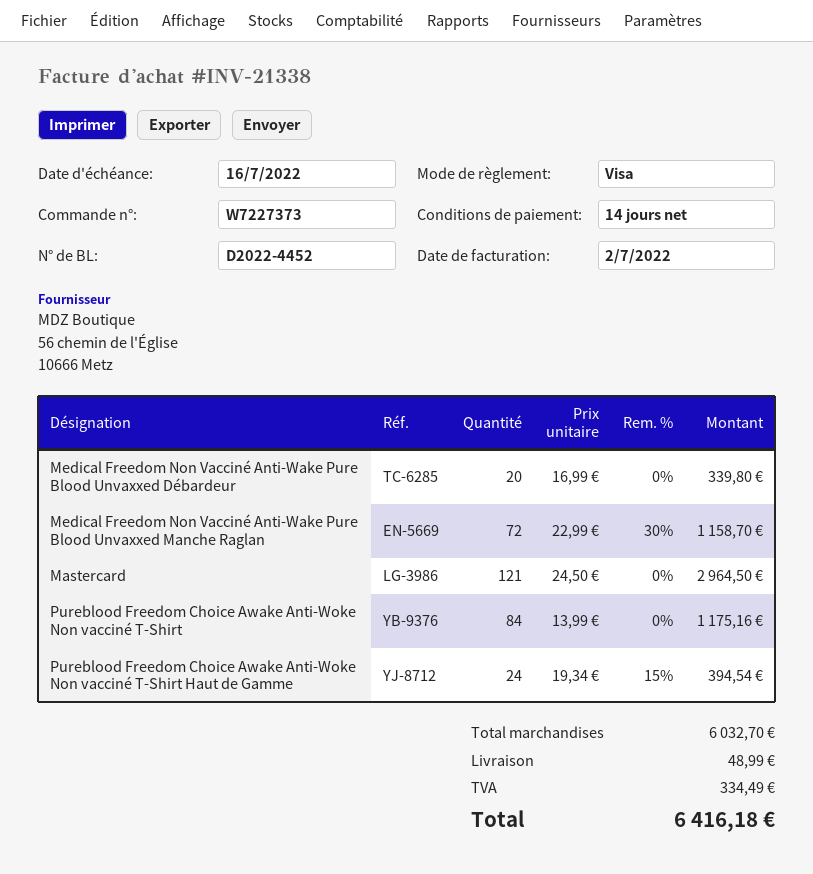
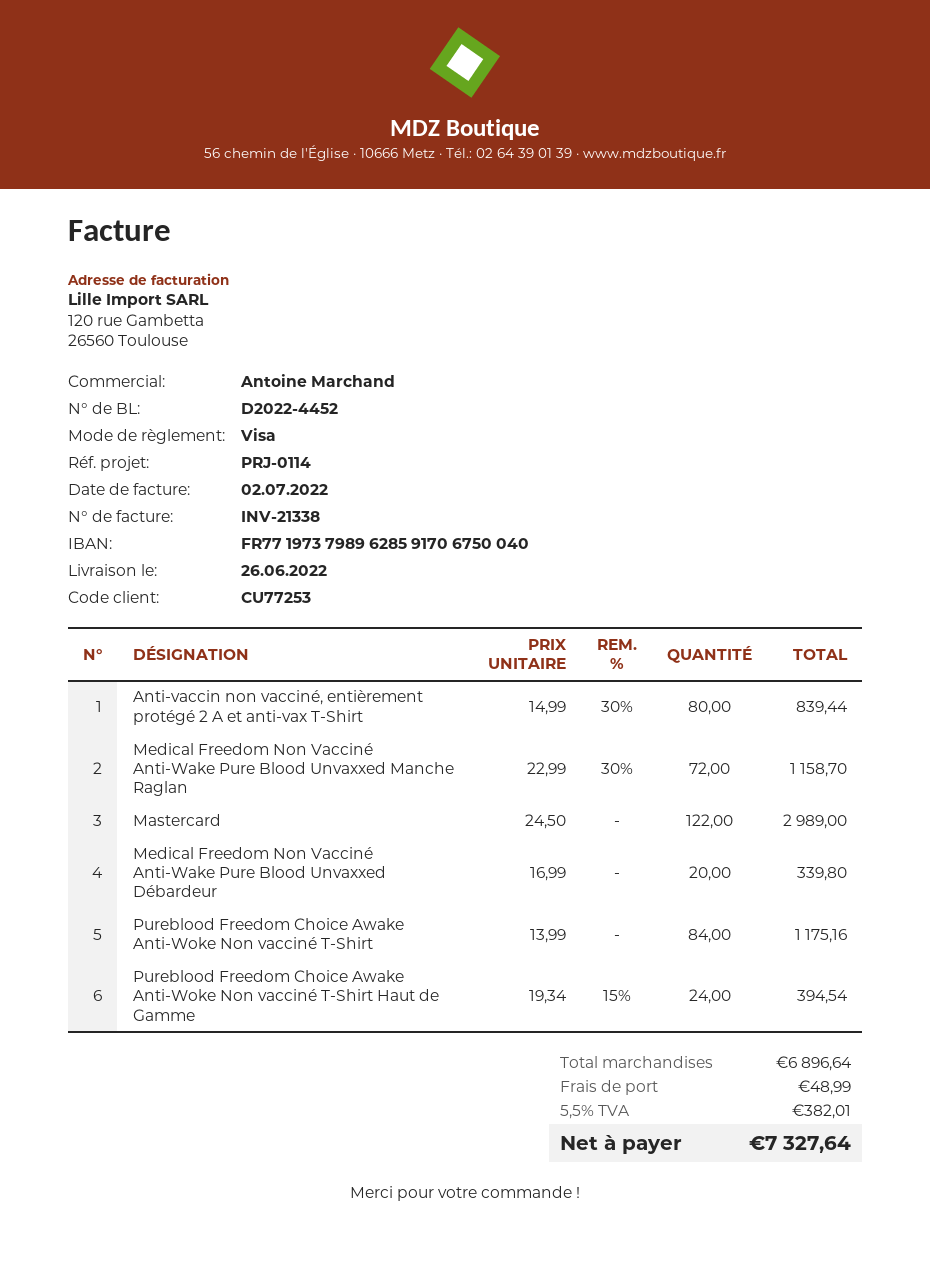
Mastercard: 121 x 24.50 = 2964.50 -> 122 x 24.50 = 2989.00
Anti-vaccin non vacciné, entièrement protégé 2 A et anti-vax T-Shirt: none -> 80 x 14.99 - 30% = 839.44
subtotal: 6032.70 -> 6896.64
tax: 334.49 -> 382.01
total: 6416.18 -> 7327.64

